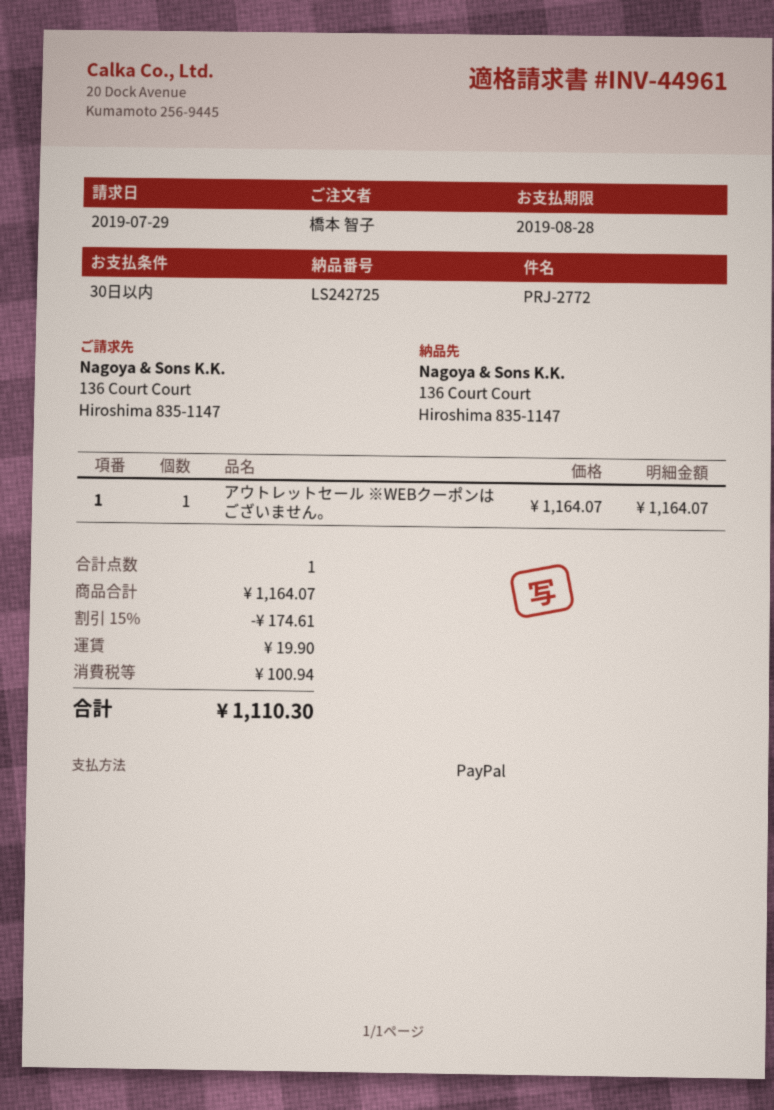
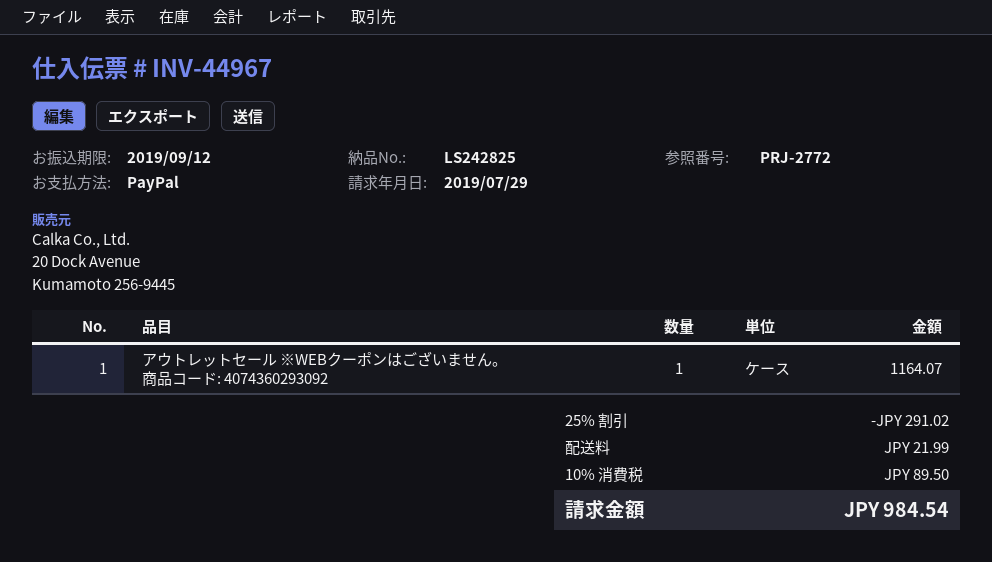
delivery note number: LS242725 -> LS242825
invoice number: INV-44961 -> INV-44967
due date: 2019-08-28 -> 2019-09-12
discount: 15% = 174.61 -> 25% = 291.02
shipping: 19.90 -> 21.99
tax: 100.94 -> 89.50
total: 1110.30 -> 984.54

